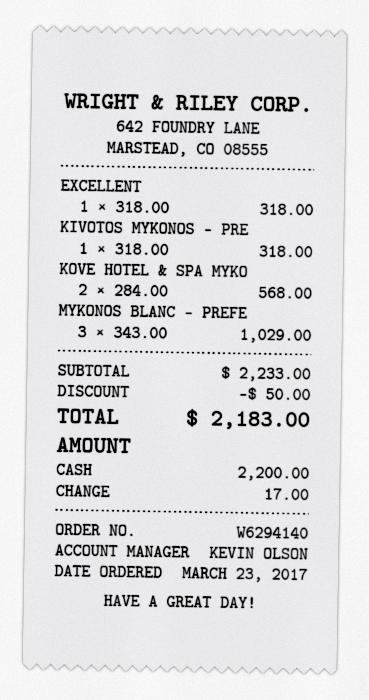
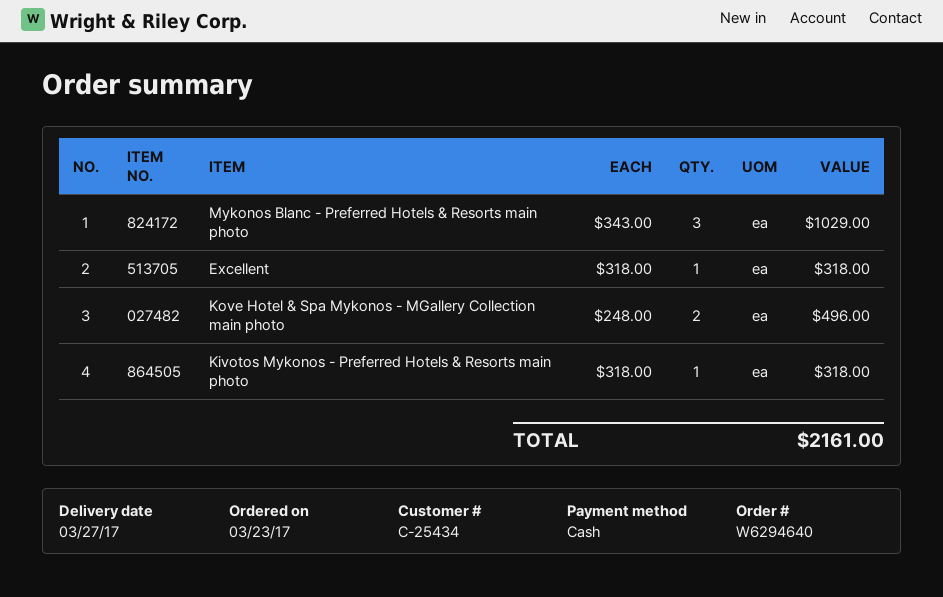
order number: W6294140 -> W6294640
KOVE HOTEL & SPA MYKO: 2 x 284.00 = 568.00 -> 2 x 248.00 = 496.00
discount: 50.00 -> none
total: 2183.00 -> 2161.00

